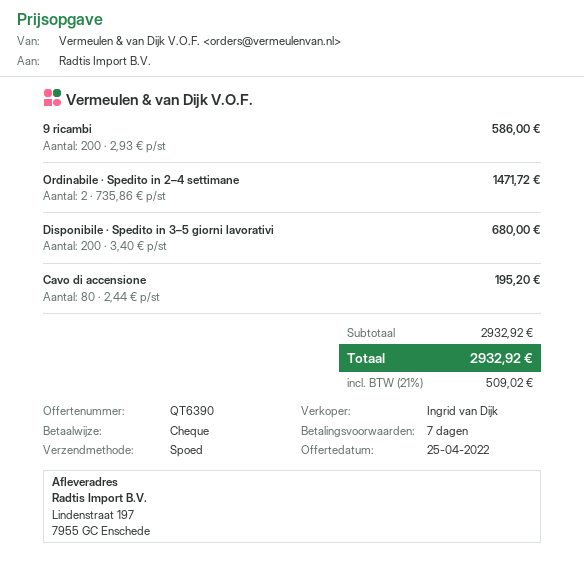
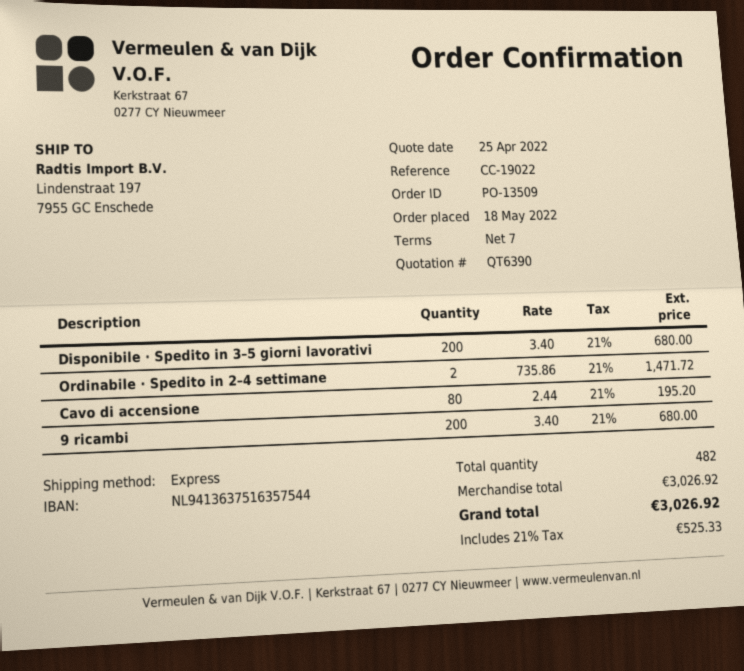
9 ricambi: 200 x 2.93 = 586.00 -> 200 x 3.40 = 680.00
subtotal: 2932.92 -> 3026.92
tax: 21% = 509.02 -> 21% = 525.33
total: 2932.92 -> 3026.92

